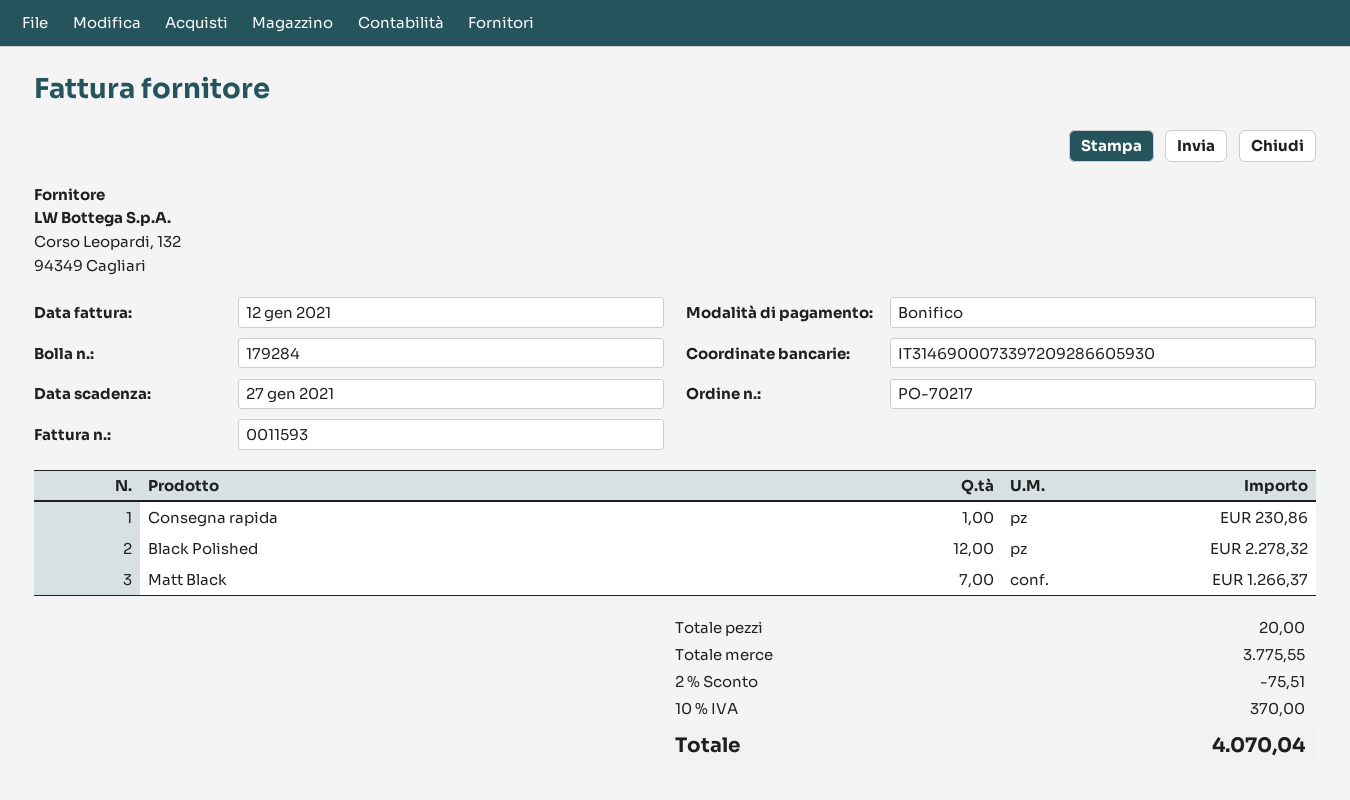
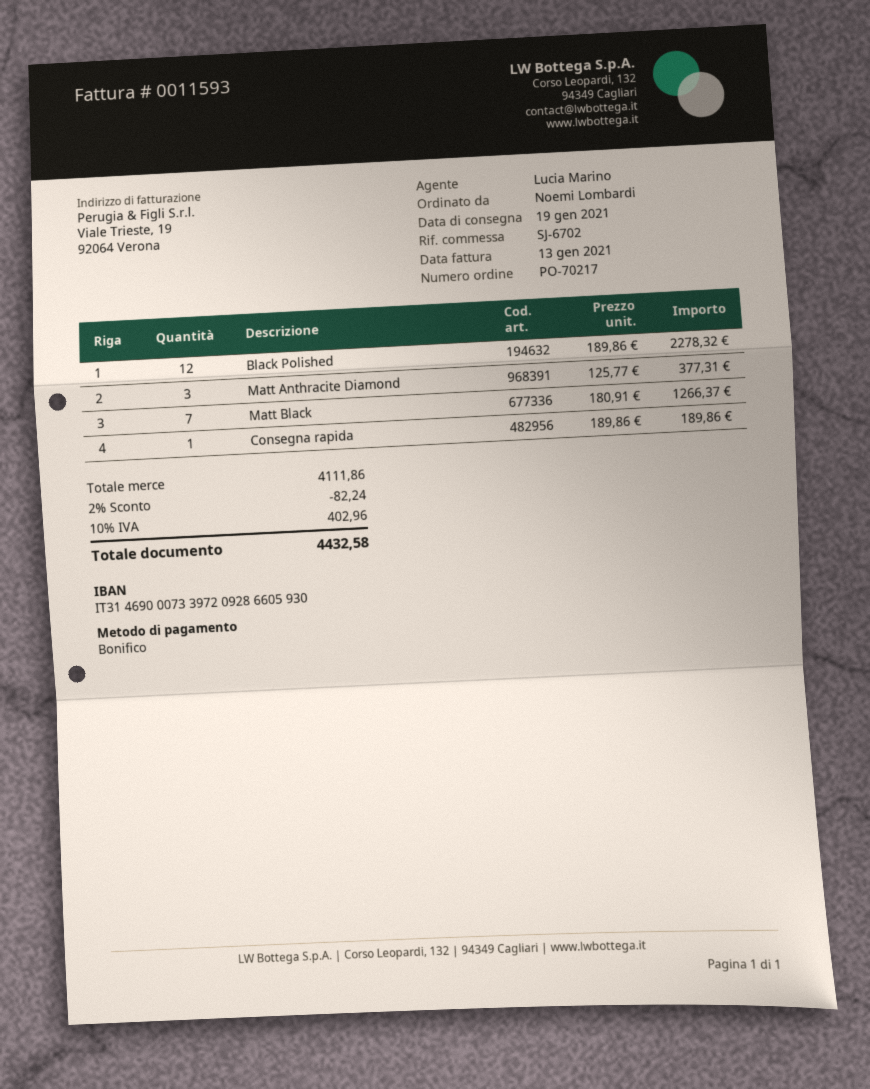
invoice date: 2021-01-12 -> 2021-01-13
Consegna rapida: 1 for 230.86 -> 1 for 189.86
Matt Anthracite Diamond: none -> 3 for 377.31
subtotal: 3775.55 -> 4111.86
discount: 2% = 75.51 -> 2% = 82.24
tax: 10% = 370.00 -> 10% = 402.96
total: 4070.04 -> 4432.58

